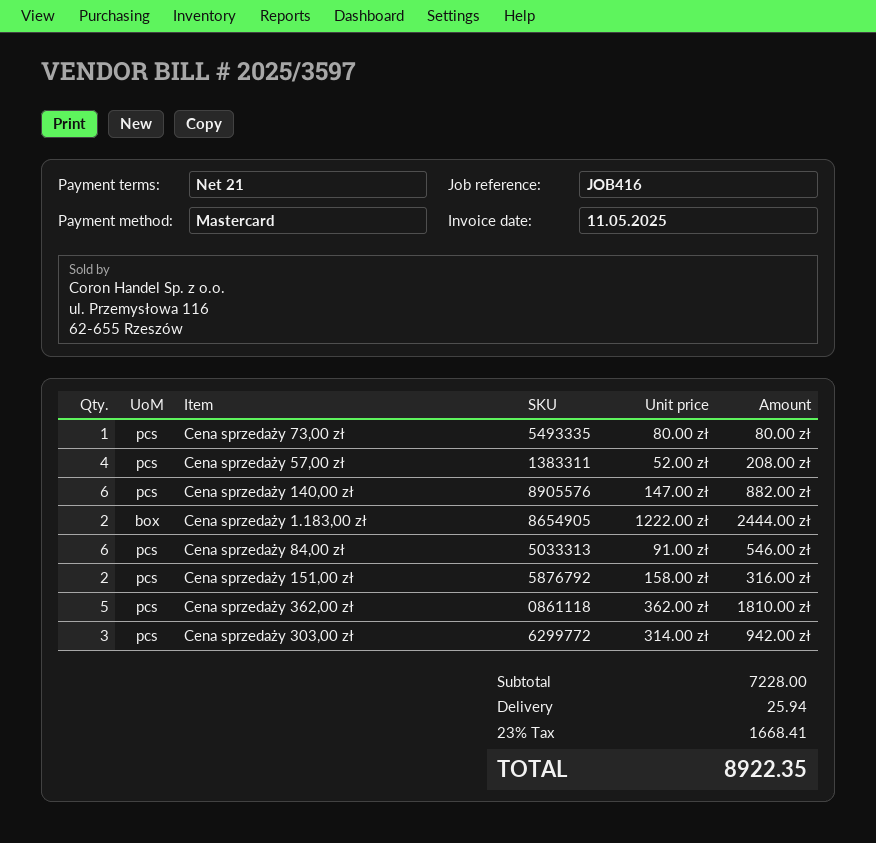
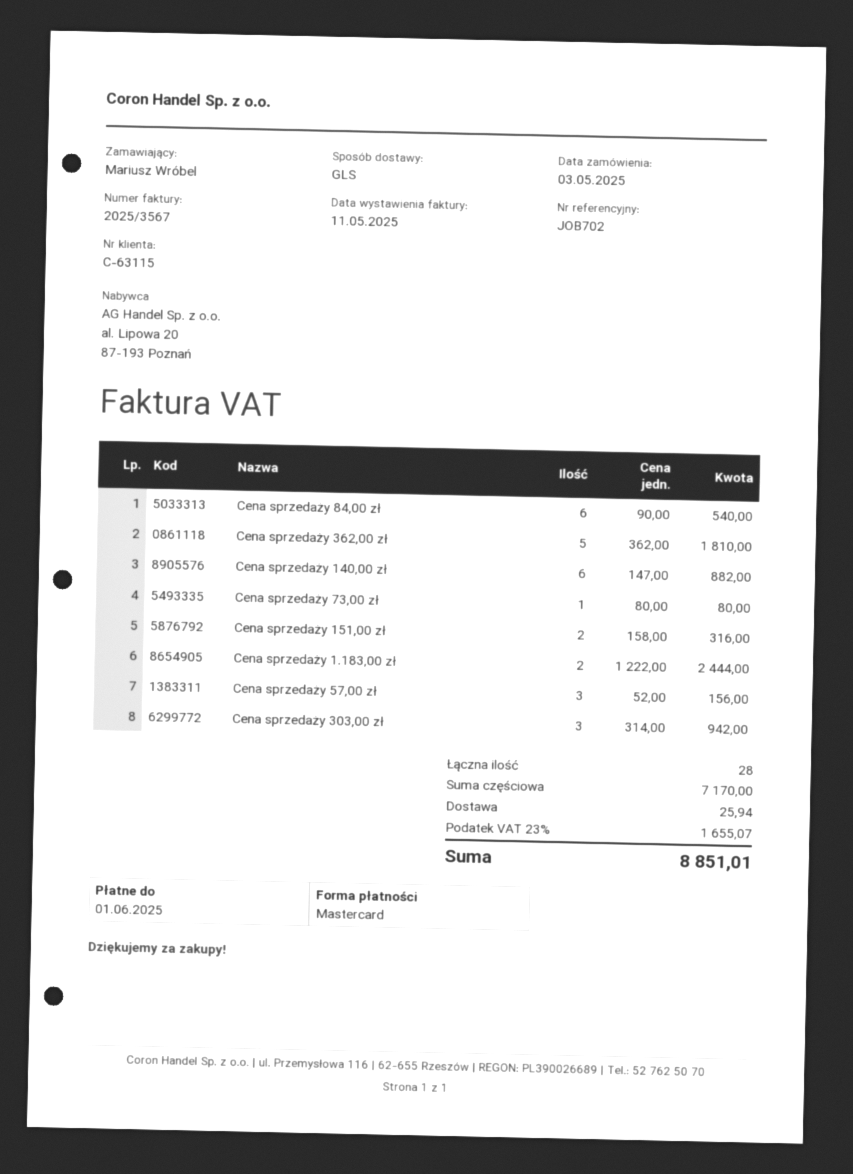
invoice number: 2025/3597 -> 2025/3567
reference: JOB416 -> JOB702
Cena sprzedaży 57,00 zł: 4 x 52.00 = 208.00 -> 3 x 52.00 = 156.00
Cena sprzedaży 84,00 zł: 6 x 91.00 = 546.00 -> 6 x 90.00 = 540.00
subtotal: 7228.00 -> 7170.00
tax: 23% = 1668.41 -> 23% = 1655.07
total: 8922.35 -> 8851.01

